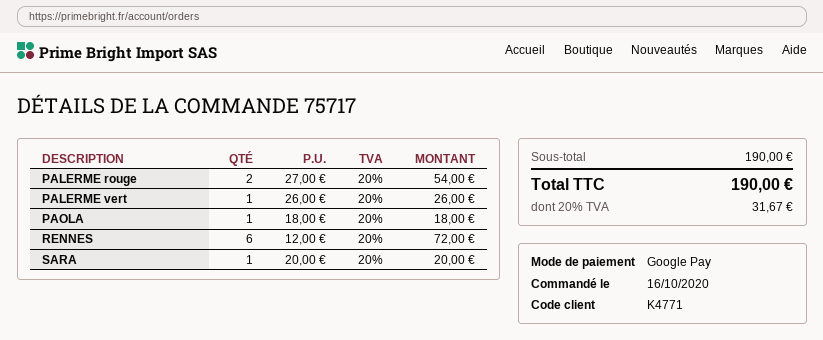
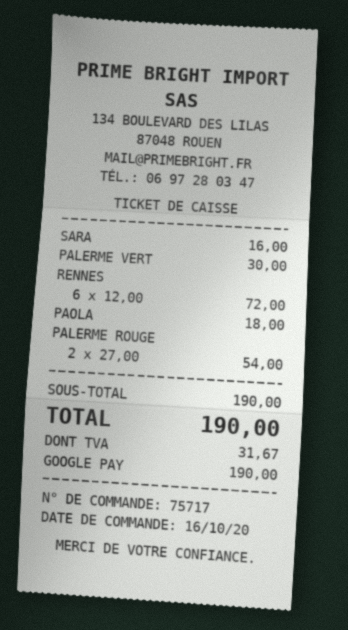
PALERME vert: 1 x 26.00 = 26.00 -> 1 x 30.00 = 30.00
SARA: 1 x 20.00 = 20.00 -> 1 x 16.00 = 16.00

